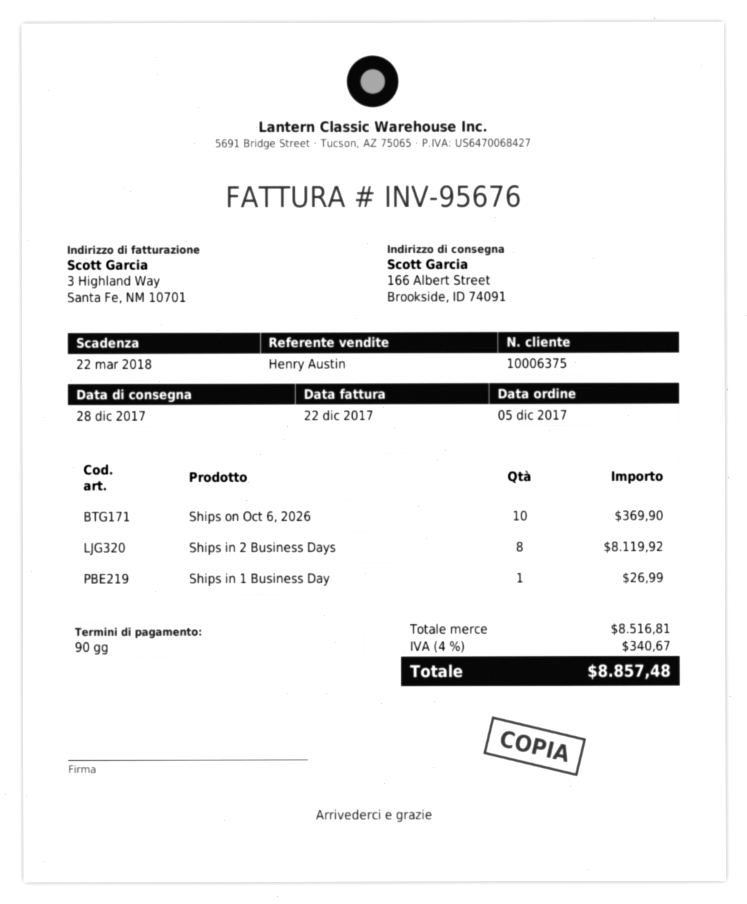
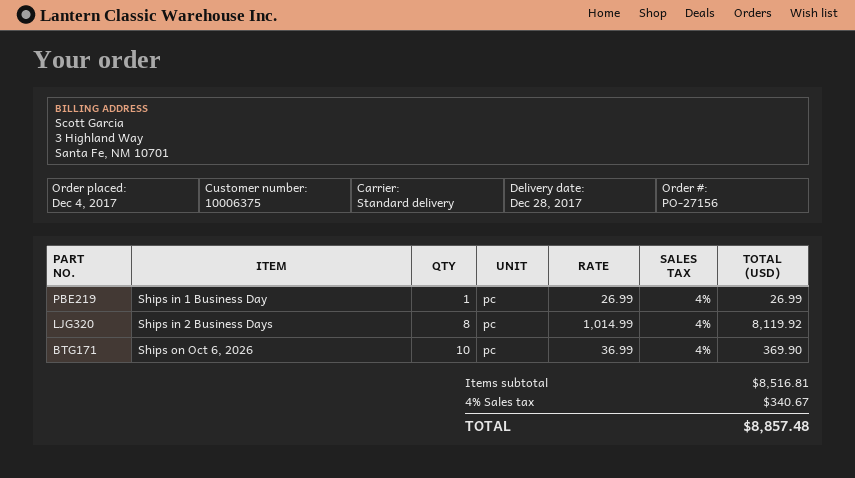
order date: 2017-12-05 -> 2017-12-04

